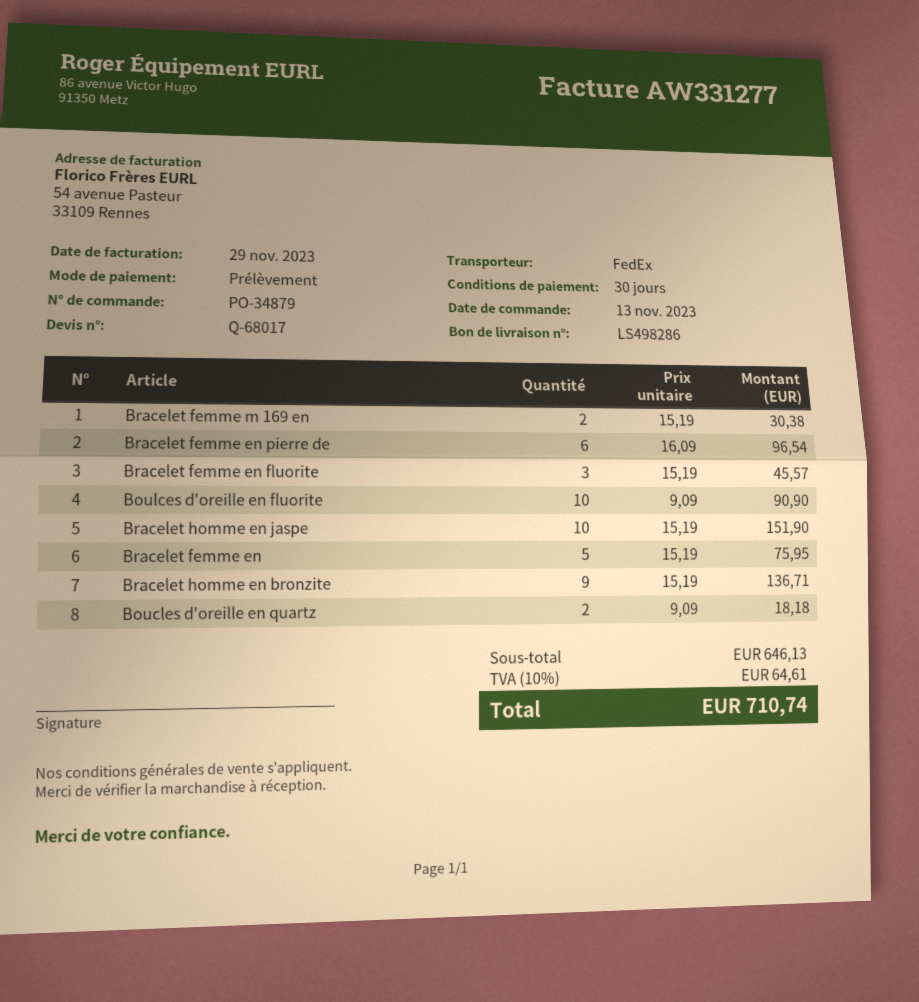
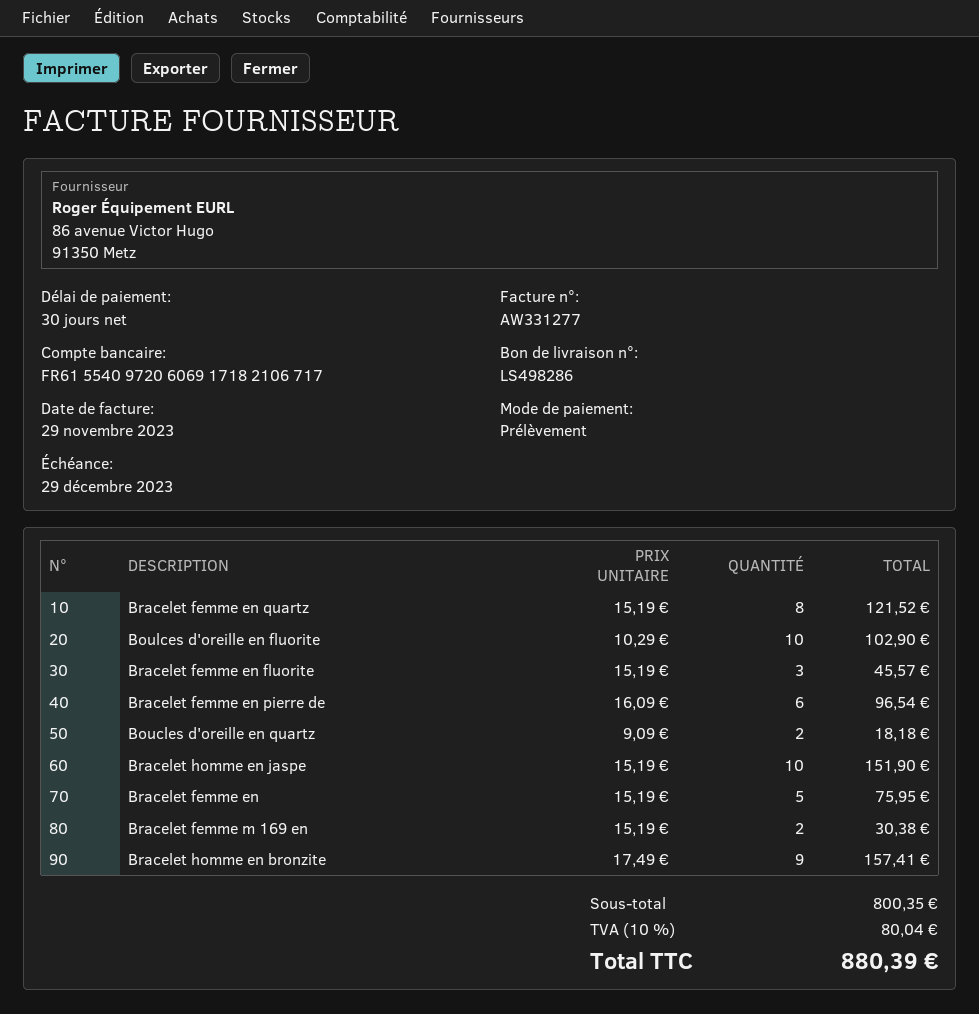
Boulces d'oreille en fluorite: 10 x 9.09 = 90.90 -> 10 x 10.29 = 102.90
Bracelet homme en bronzite: 9 x 15.19 = 136.71 -> 9 x 17.49 = 157.41
Bracelet femme en quartz: none -> 8 x 15.19 = 121.52
subtotal: 646.13 -> 800.35
tax: 10% = 64.61 -> 10% = 80.04
total: 710.74 -> 880.39

